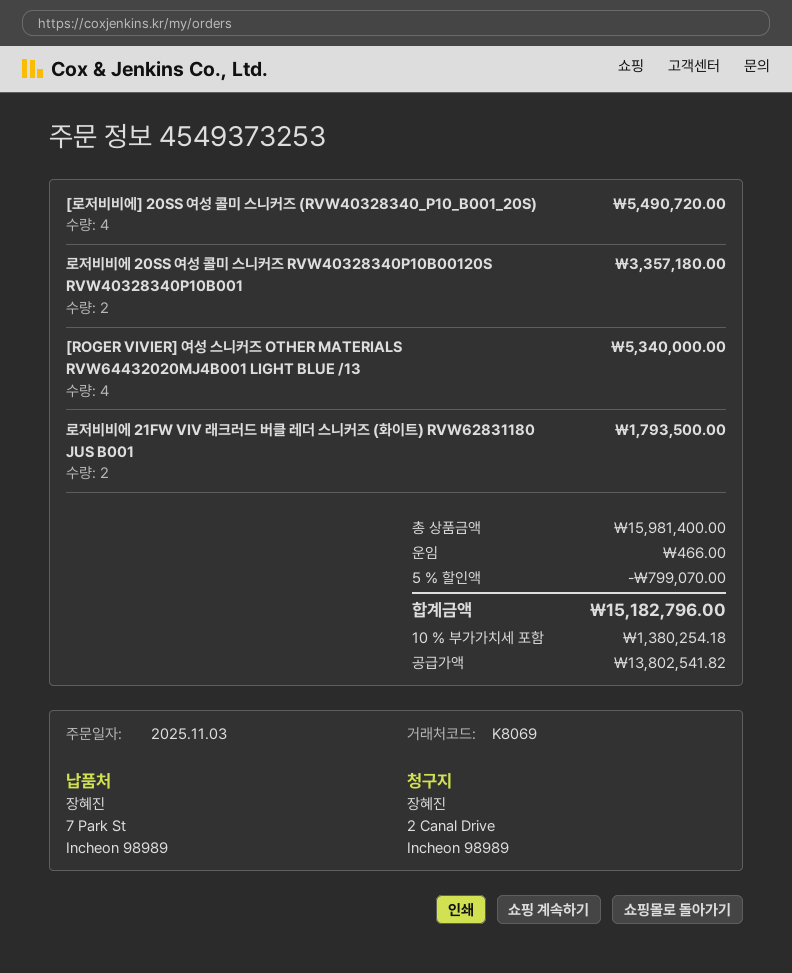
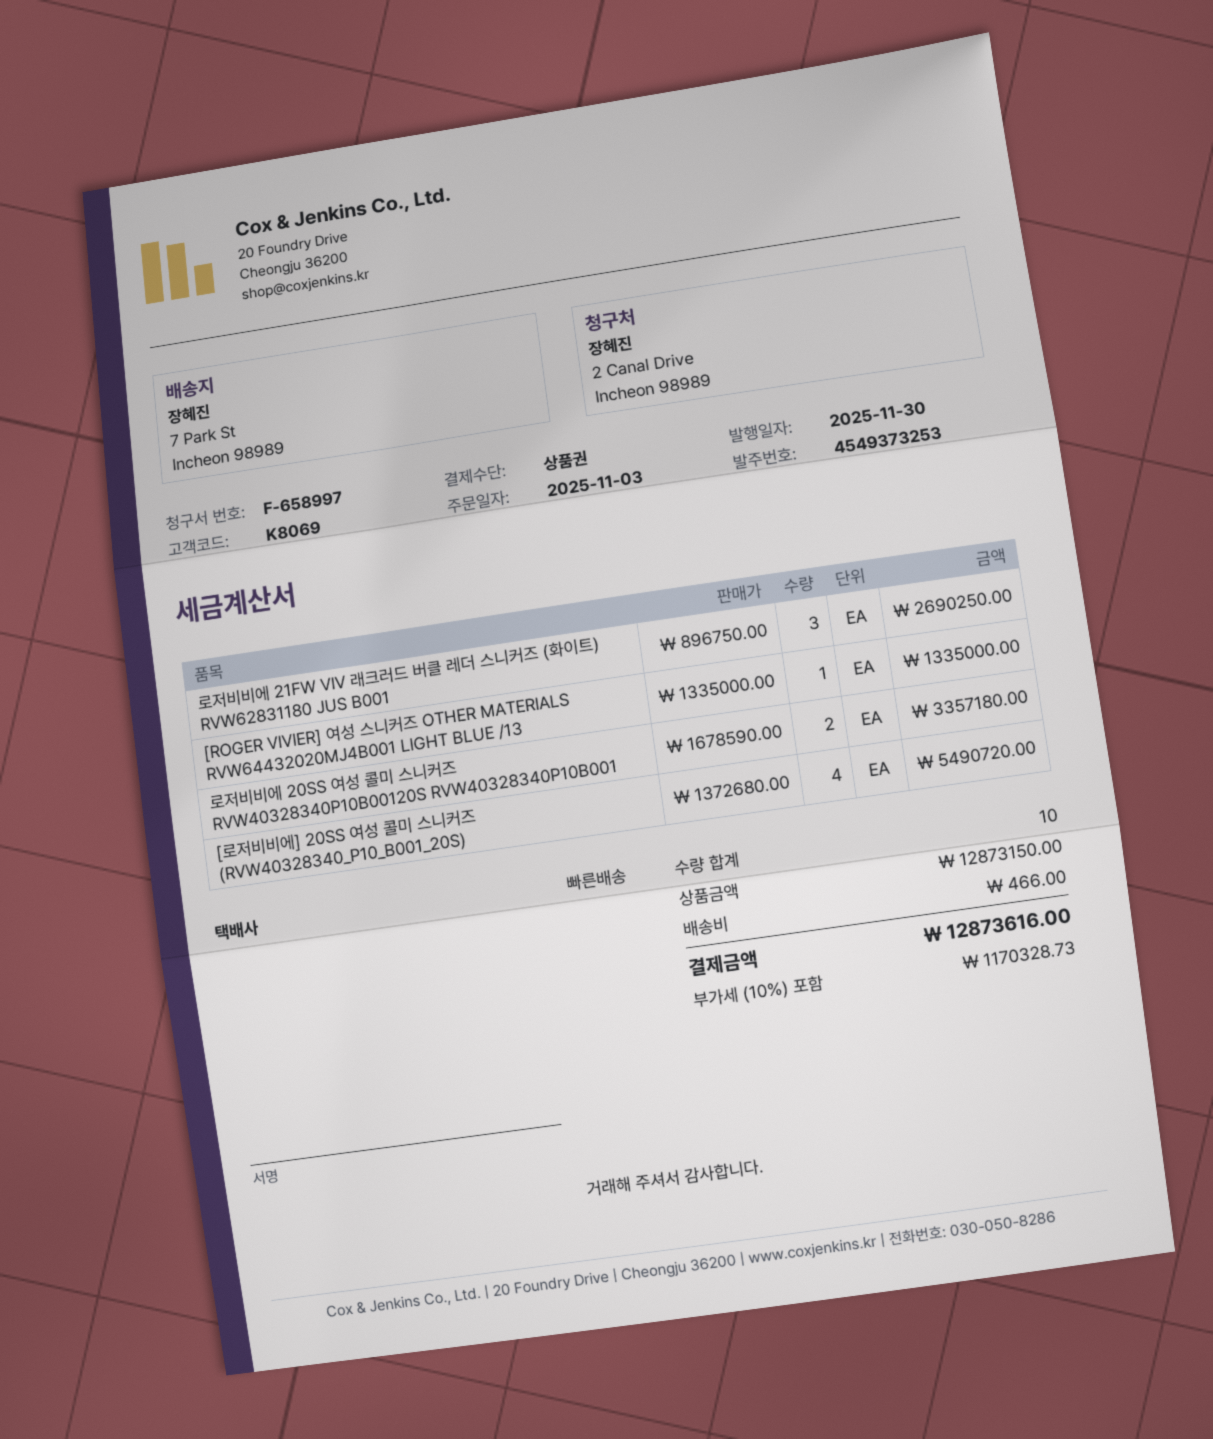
[ROGER VIVIER] 여성 스니커즈 OTHER MATERIALS RVW64432020MJ4B001 LIGHT BLUE /13: 4 for 5340000.00 -> 1 for 1335000.00
로저비비에 21FW VIV 래크러드 버클 레더 스니커즈 (화이트) RVW62831180 JUS B001: 2 for 1793500.00 -> 3 for 2690250.00
subtotal: 15981400.00 -> 12873150.00
discount: 5% = 799070.00 -> none
tax: 10% = 1380254.18 -> 10% = 1170328.73
total: 15182796.00 -> 12873616.00

